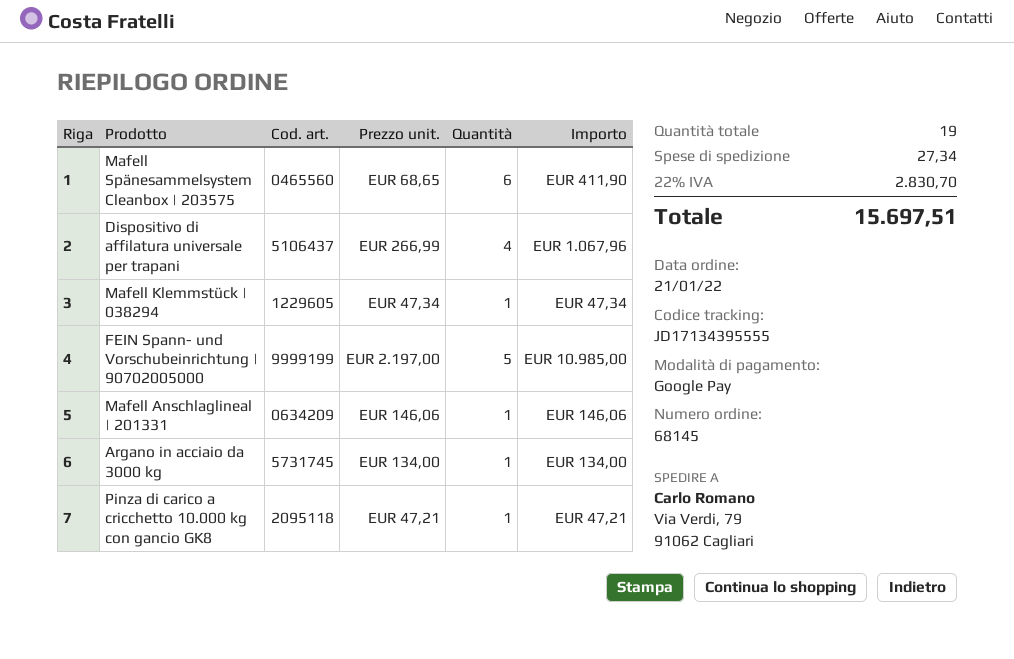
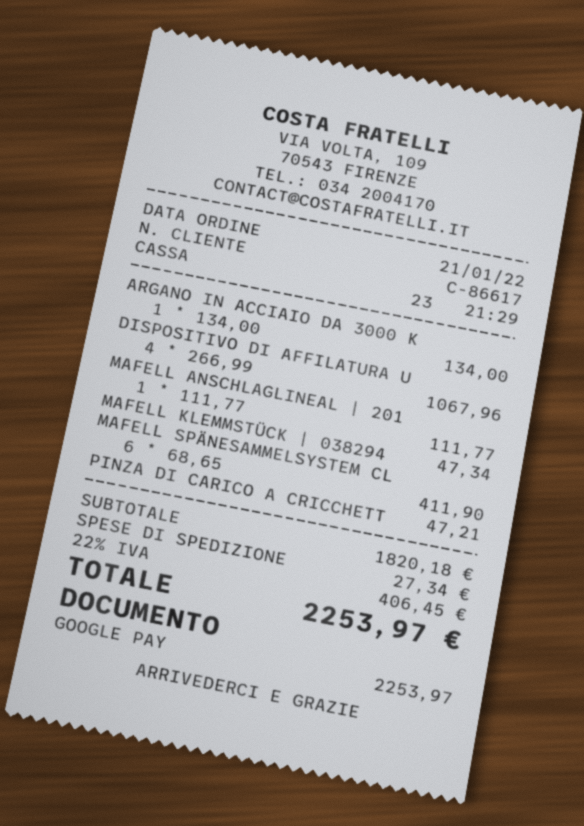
FEIN Spann- und Vorschubeinrichtung | 90702005000: 5 x 2197.00 = 10985.00 -> none
Mafell Anschlaglineal | 201331: 1 x 146.06 = 146.06 -> 1 x 111.77 = 111.77
tax: 22% = 2830.70 -> 22% = 406.45
total: 15697.51 -> 2253.97

